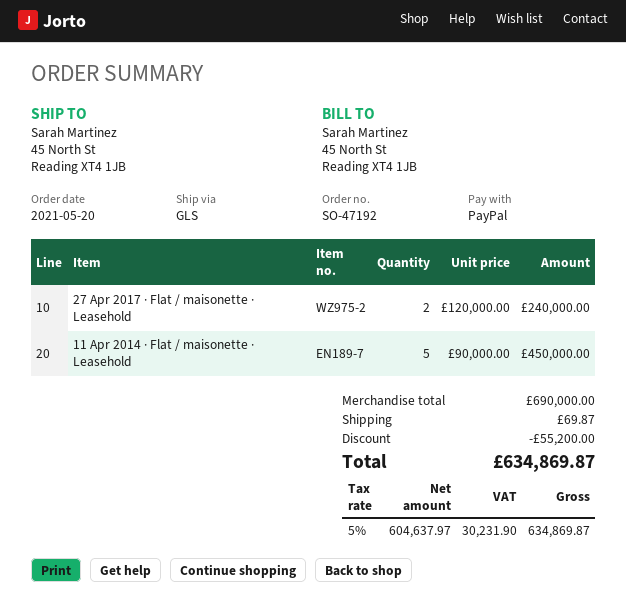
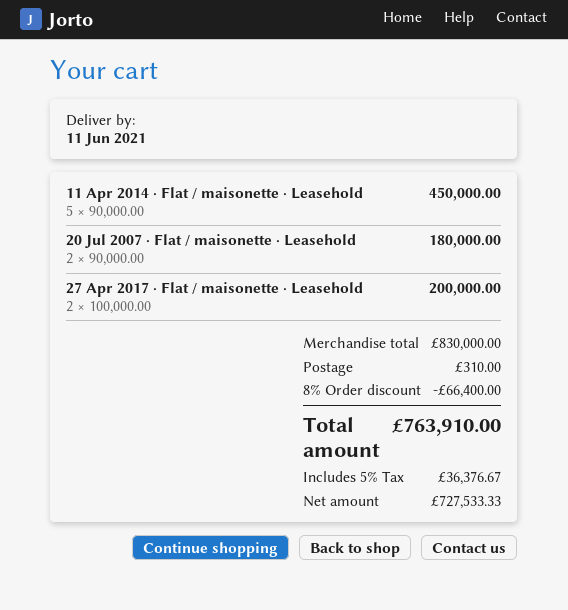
27 Apr 2017 · Flat / maisonette · Leasehold: 2 x 120000.00 = 240000.00 -> 2 x 100000.00 = 200000.00
20 Jul 2007 · Flat / maisonette · Leasehold: none -> 2 x 90000.00 = 180000.00
subtotal: 690000.00 -> 830000.00
discount: 55200.00 -> 66400.00
shipping: 69.87 -> 310.00
net: 604637.97 -> 727533.33
tax: 5% = 30231.90 -> 5% = 36376.67
total: 634869.87 -> 763910.00

